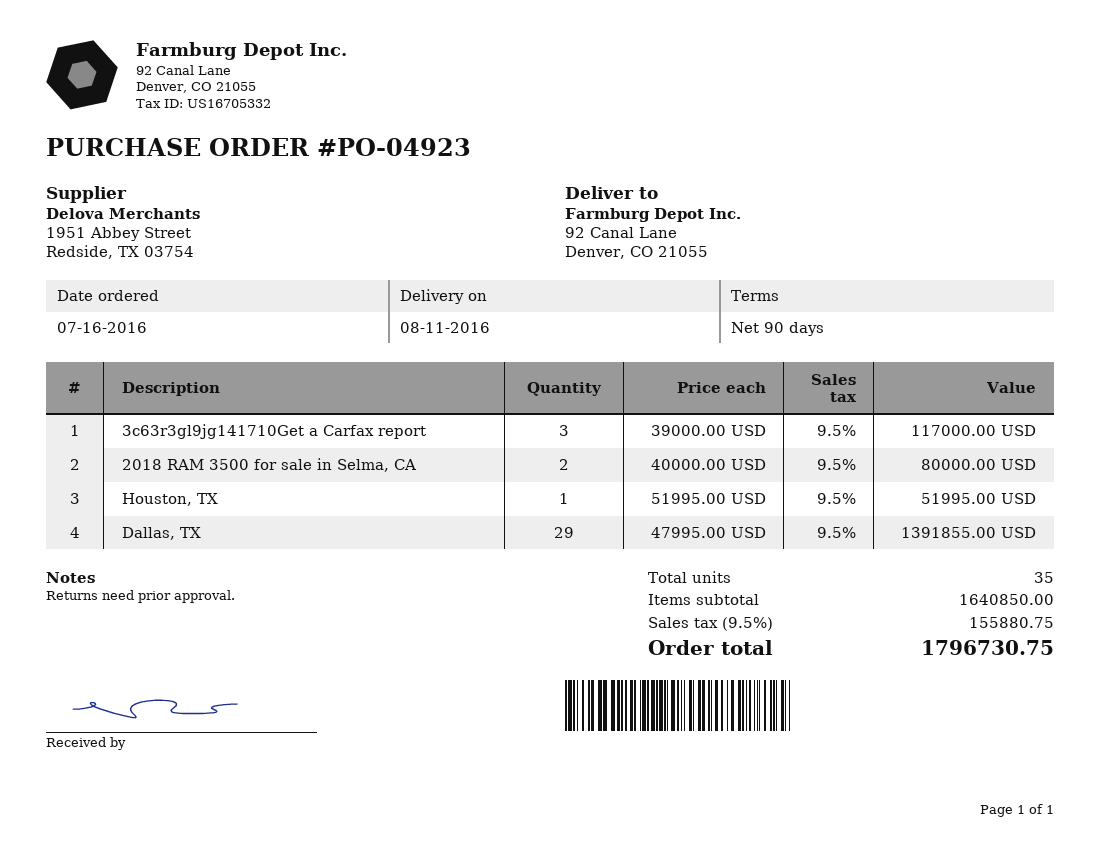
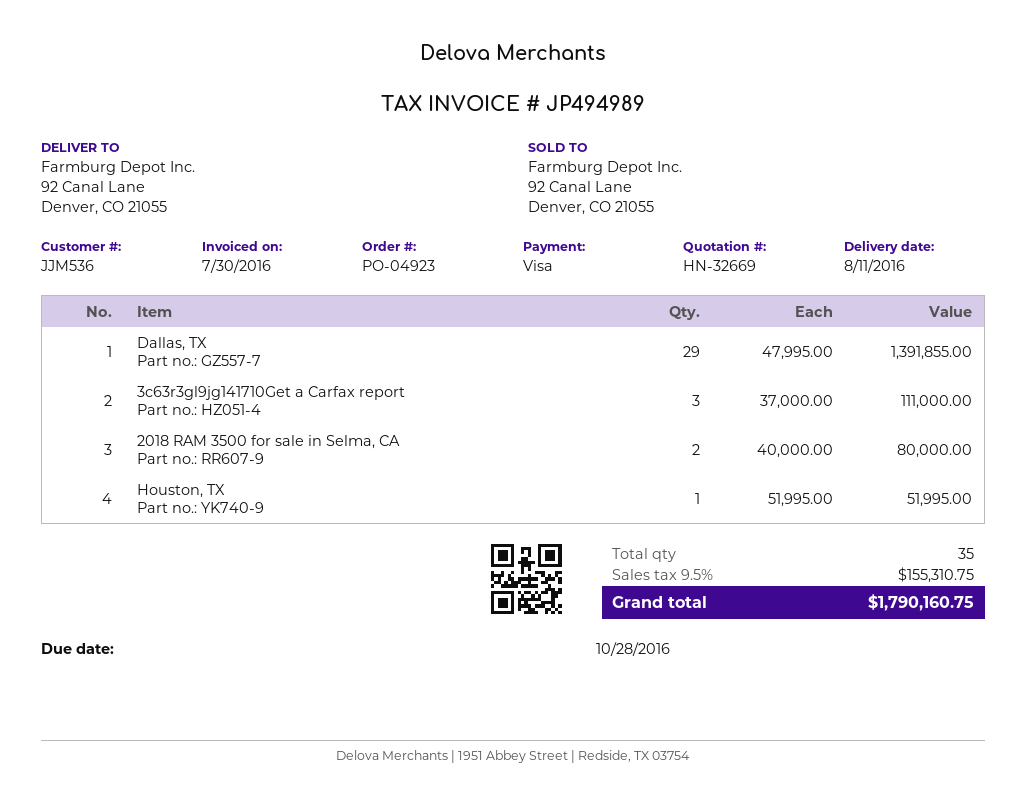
3c63r3gl9jg141710Get a Carfax report: 3 x 39000.00 = 117000.00 -> 3 x 37000.00 = 111000.00
tax: 9.5% = 155880.75 -> 9.5% = 155310.75
total: 1796730.75 -> 1790160.75

